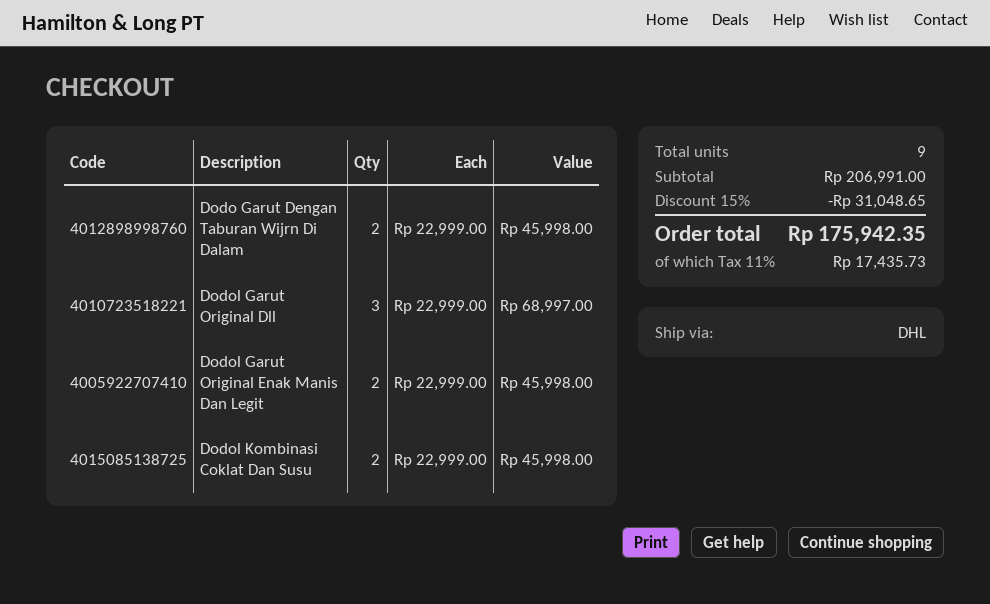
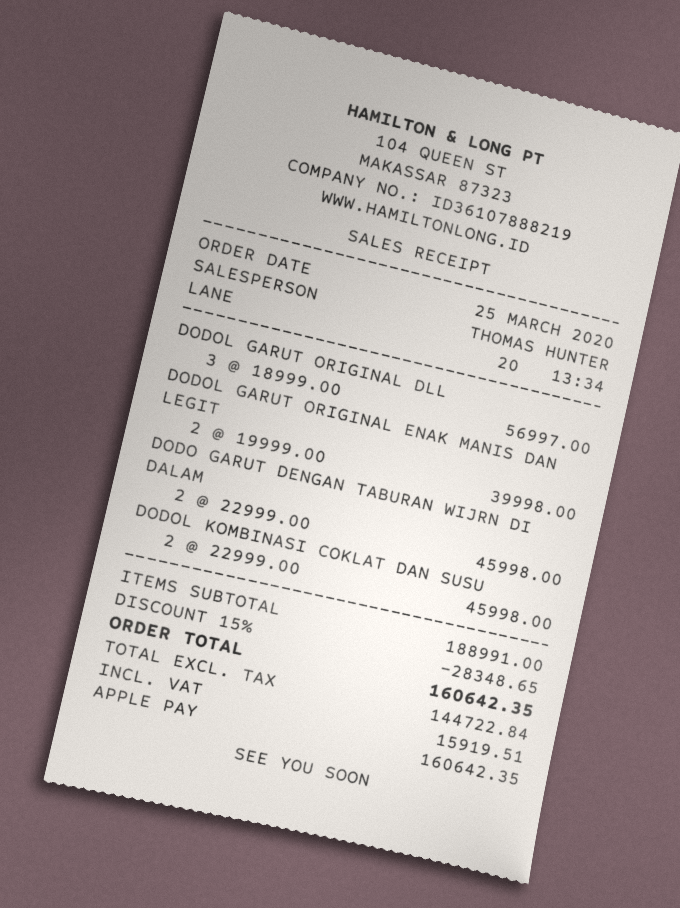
Dodol Garut Original Dll: 3 x 22999.00 = 68997.00 -> 3 x 18999.00 = 56997.00
Dodol Garut Original Enak Manis Dan Legit: 2 x 22999.00 = 45998.00 -> 2 x 19999.00 = 39998.00
subtotal: 206991.00 -> 188991.00
discount: 15% = 31048.65 -> 15% = 28348.65
tax: 17435.73 -> 15919.51
total: 175942.35 -> 160642.35

